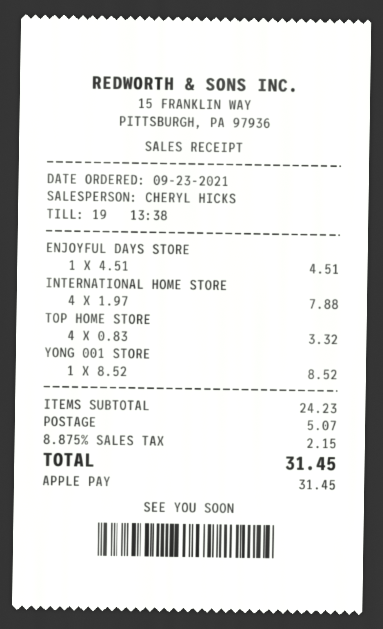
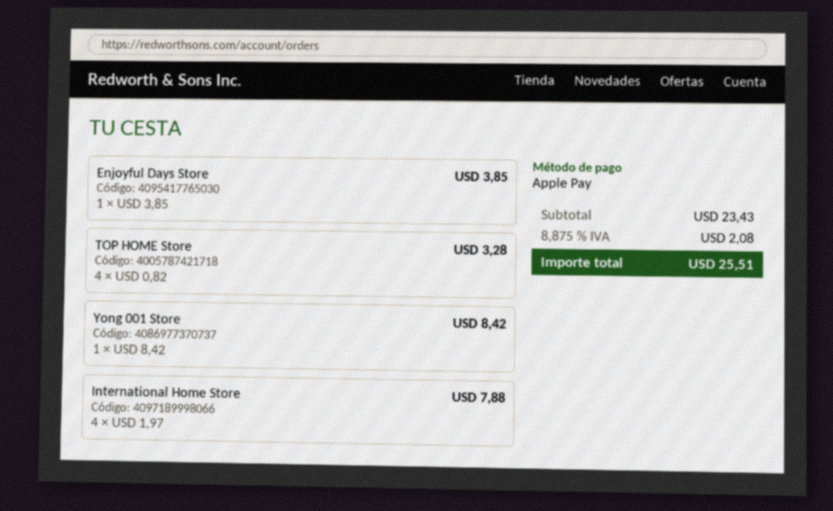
ENJOYFUL DAYS STORE: 1 x 4.51 = 4.51 -> 1 x 3.85 = 3.85
TOP HOME STORE: 4 x 0.83 = 3.32 -> 4 x 0.82 = 3.28
YONG 001 STORE: 1 x 8.52 = 8.52 -> 1 x 8.42 = 8.42
subtotal: 24.23 -> 23.43
shipping: 5.07 -> none
tax: 8.875% = 2.15 -> 8.875% = 2.08
total: 31.45 -> 25.51

